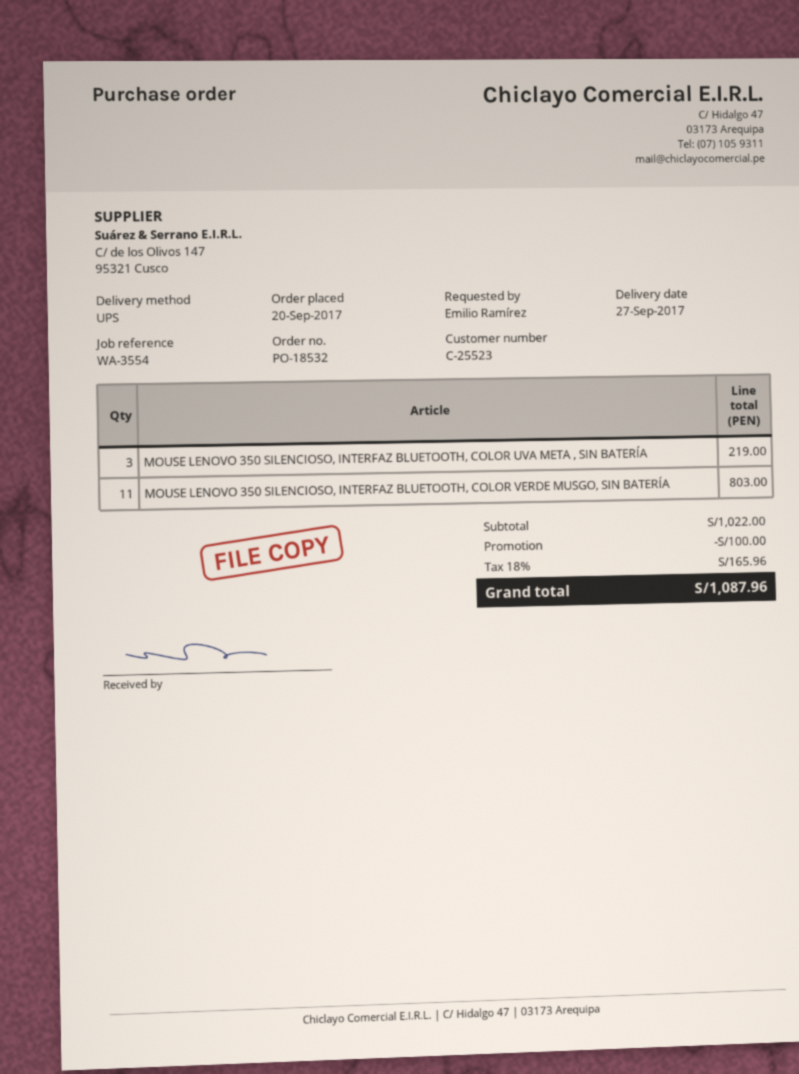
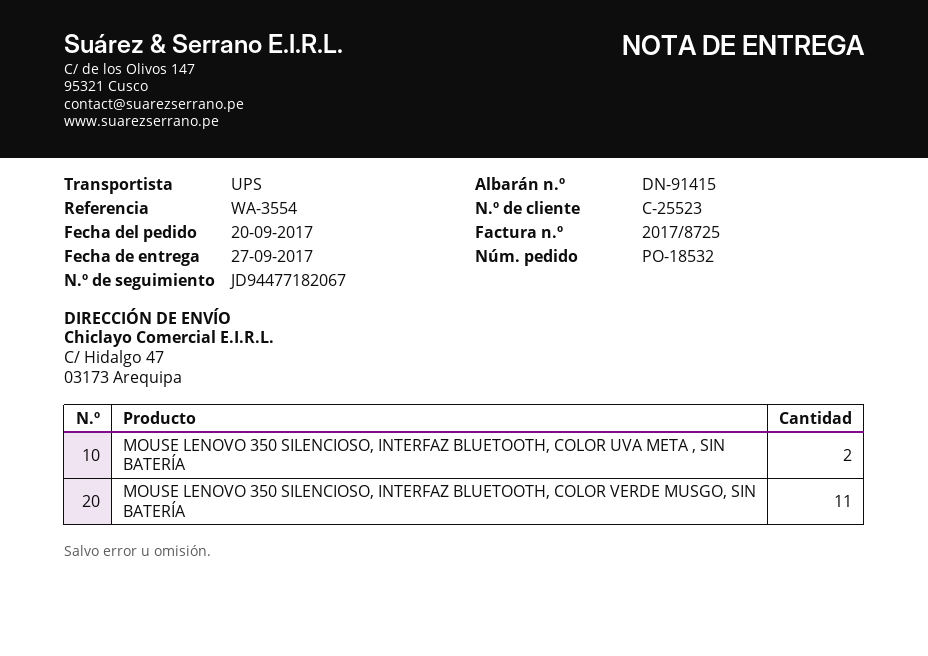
MOUSE LENOVO 350 SILENCIOSO, INTERFAZ BLUETOOTH, COLOR UVA META , SIN BATERÍA: 3 -> 2

